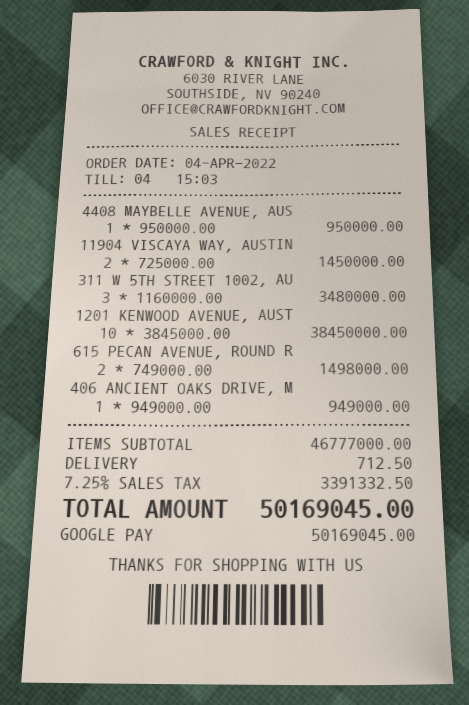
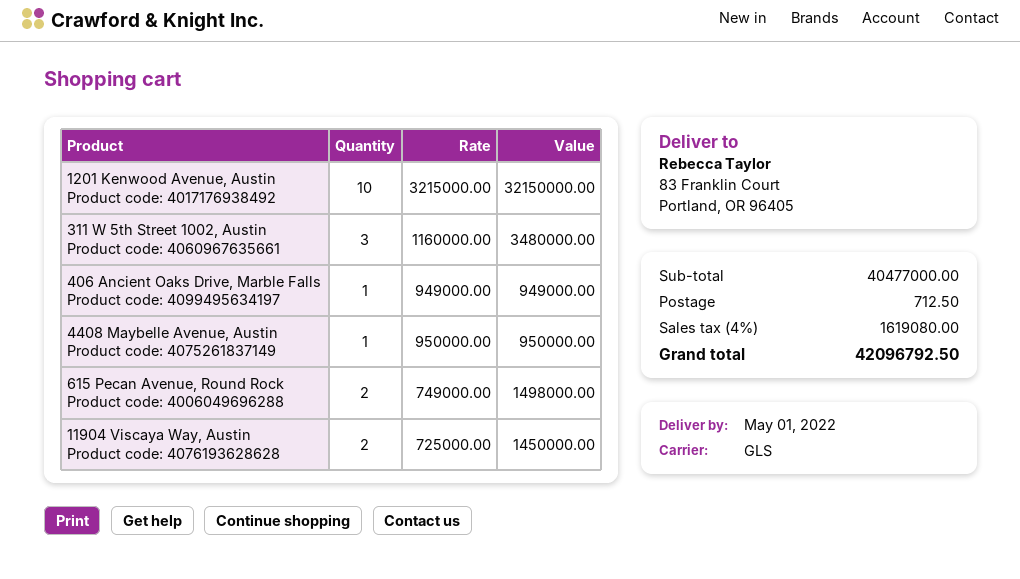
1201 KENWOOD AVENUE, AUST: 10 x 3845000.00 = 38450000.00 -> 10 x 3215000.00 = 32150000.00
subtotal: 46777000.00 -> 40477000.00
tax: 7.25% = 3391332.50 -> 4% = 1619080.00
total: 50169045.00 -> 42096792.50

